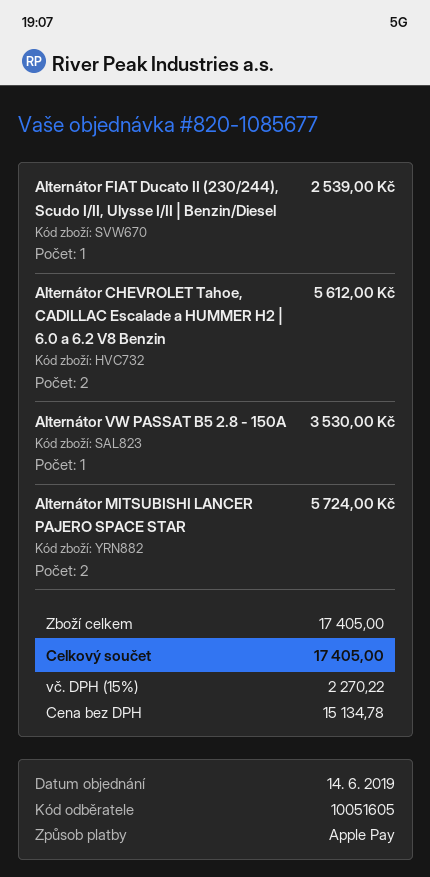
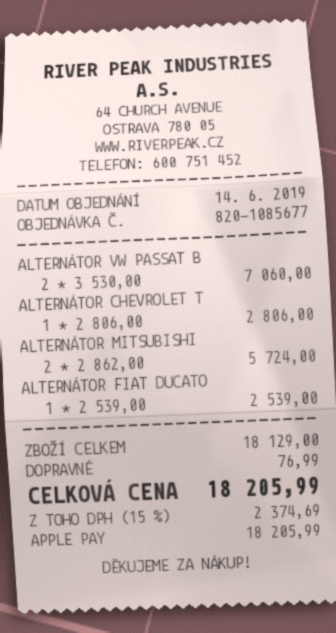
Alternátor CHEVROLET Tahoe, CADILLAC Escalade a HUMMER H2 | 6.0 a 6.2 V8 Benzin: 2 for 5612.00 -> 1 for 2806.00
Alternátor VW PASSAT B5 2.8 - 150A: 1 for 3530.00 -> 2 for 7060.00
subtotal: 17405.00 -> 18129.00
shipping: none -> 76.99
tax: 15% = 2270.22 -> 15% = 2374.69
total: 17405.00 -> 18205.99

